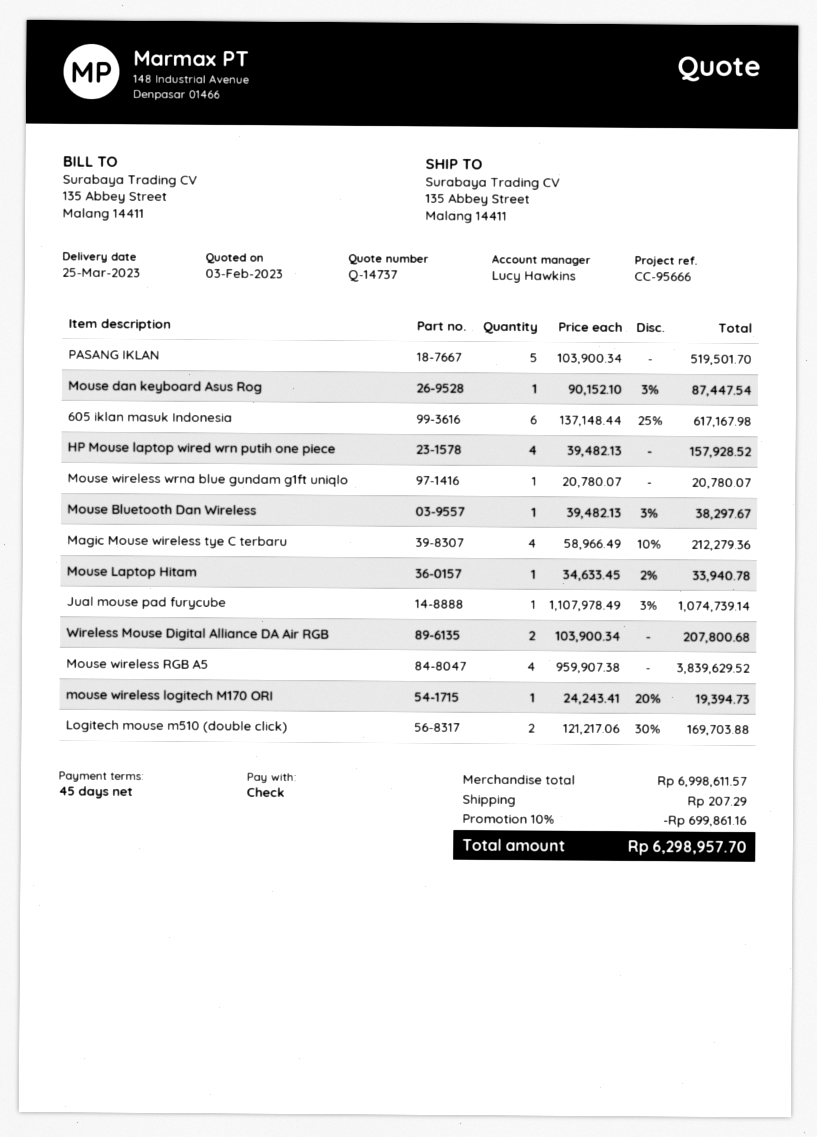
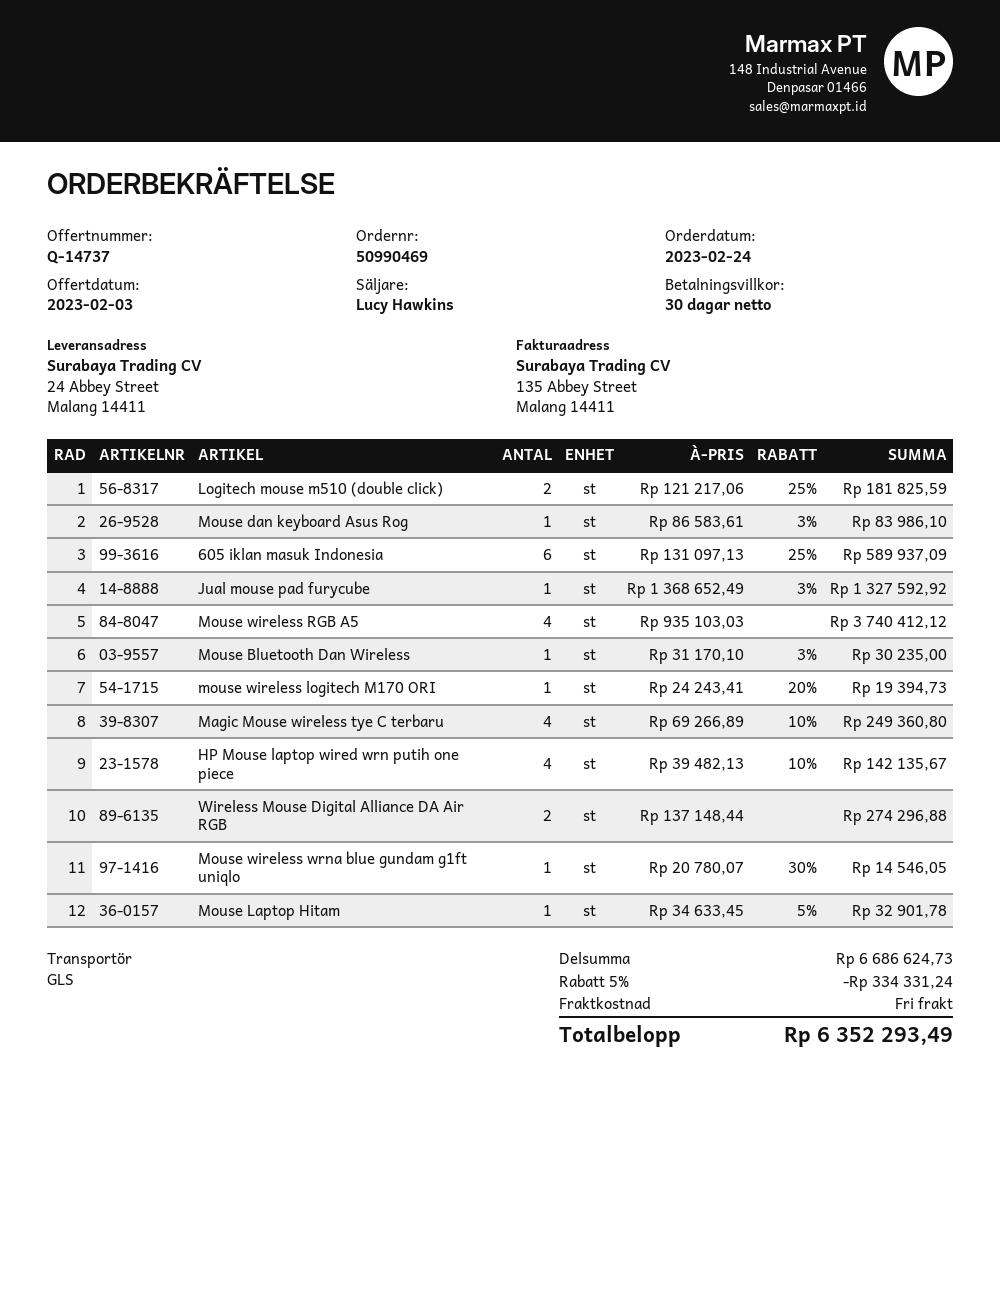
payment terms: 45 days -> 30 days
ship to: 135 Abbey Street, Malang 14411 -> 24 Abbey Street, Malang 14411
PASANG IKLAN: 5 x 103900.34 = 519501.70 -> none
Mouse dan keyboard Asus Rog: 1 x 90152.10 - 3% = 87447.54 -> 1 x 86583.61 - 3% = 83986.10
605 iklan masuk Indonesia: 6 x 137148.44 - 25% = 617167.98 -> 6 x 131097.13 - 25% = 589937.09
HP Mouse laptop wired wrn putih one piece: 4 x 39482.13 = 157928.52 -> 4 x 39482.13 - 10% = 142135.67
Mouse wireless wrna blue gundam g1ft uniqlo: 1 x 20780.07 = 20780.07 -> 1 x 20780.07 - 30% = 14546.05
Mouse Bluetooth Dan Wireless: 1 x 39482.13 - 3% = 38297.67 -> 1 x 31170.10 - 3% = 30235.00
Magic Mouse wireless tye C terbaru: 4 x 58966.49 - 10% = 212279.36 -> 4 x 69266.89 - 10% = 249360.80
Mouse Laptop Hitam: 1 x 34633.45 - 2% = 33940.78 -> 1 x 34633.45 - 5% = 32901.78
Jual mouse pad furycube: 1 x 1107978.49 - 3% = 1074739.14 -> 1 x 1368652.49 - 3% = 1327592.92
Wireless Mouse Digital Alliance DA Air RGB: 2 x 103900.34 = 207800.68 -> 2 x 137148.44 = 274296.88
Mouse wireless RGB A5: 4 x 959907.38 = 3839629.52 -> 4 x 935103.03 = 3740412.12
Logitech mouse m510 (double click): 2 x 121217.06 - 30% = 169703.88 -> 2 x 121217.06 - 25% = 181825.59
subtotal: 6998611.57 -> 6686624.73
discount: 10% = 699861.16 -> 5% = 334331.24
shipping: 207.29 -> 0.00
total: 6298957.70 -> 6352293.49

